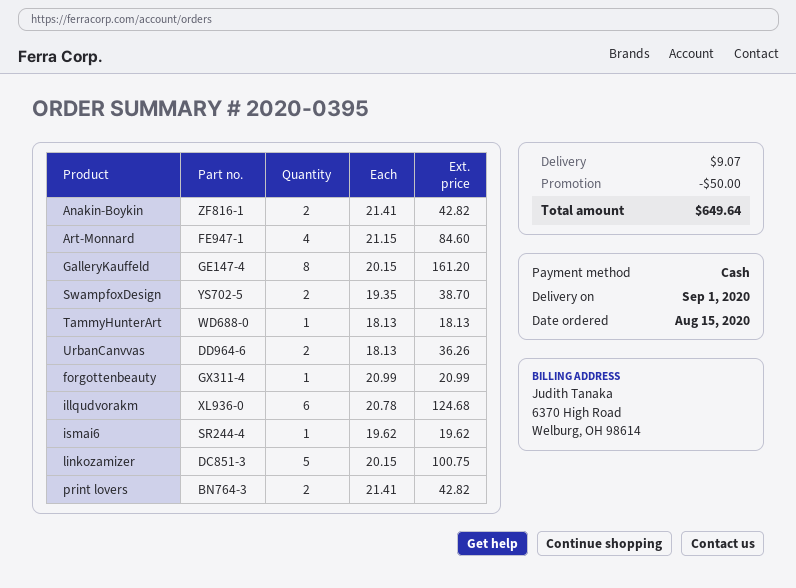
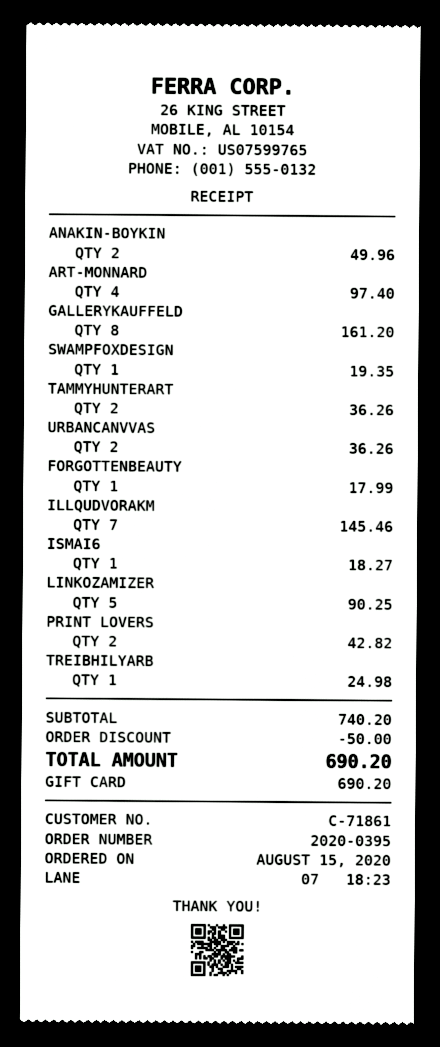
payment method: cash -> gift card
Anakin-Boykin: 2 for 42.82 -> 2 for 49.96
Art-Monnard: 4 for 84.60 -> 4 for 97.40
SwampfoxDesign: 2 for 38.70 -> 1 for 19.35
TammyHunterArt: 1 for 18.13 -> 2 for 36.26
forgottenbeauty: 1 for 20.99 -> 1 for 17.99
illqudvorakm: 6 for 124.68 -> 7 for 145.46
ismai6: 1 for 19.62 -> 1 for 18.27
linkozamizer: 5 for 100.75 -> 5 for 90.25
TREIBHILYARB: none -> 1 for 24.98
shipping: 9.07 -> none
total: 649.64 -> 690.20

